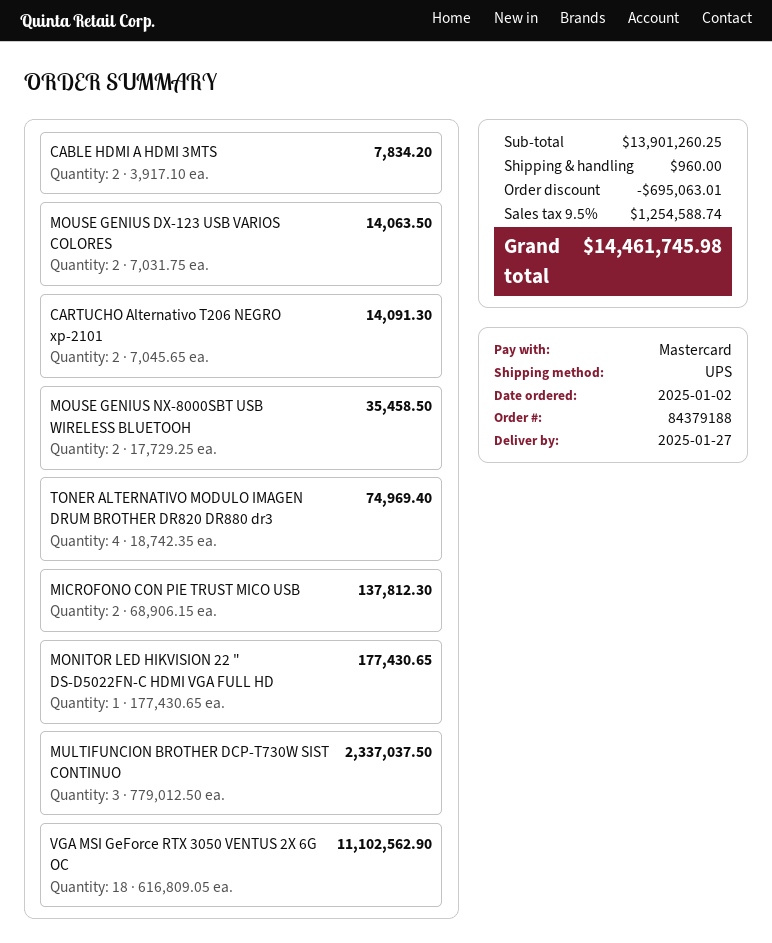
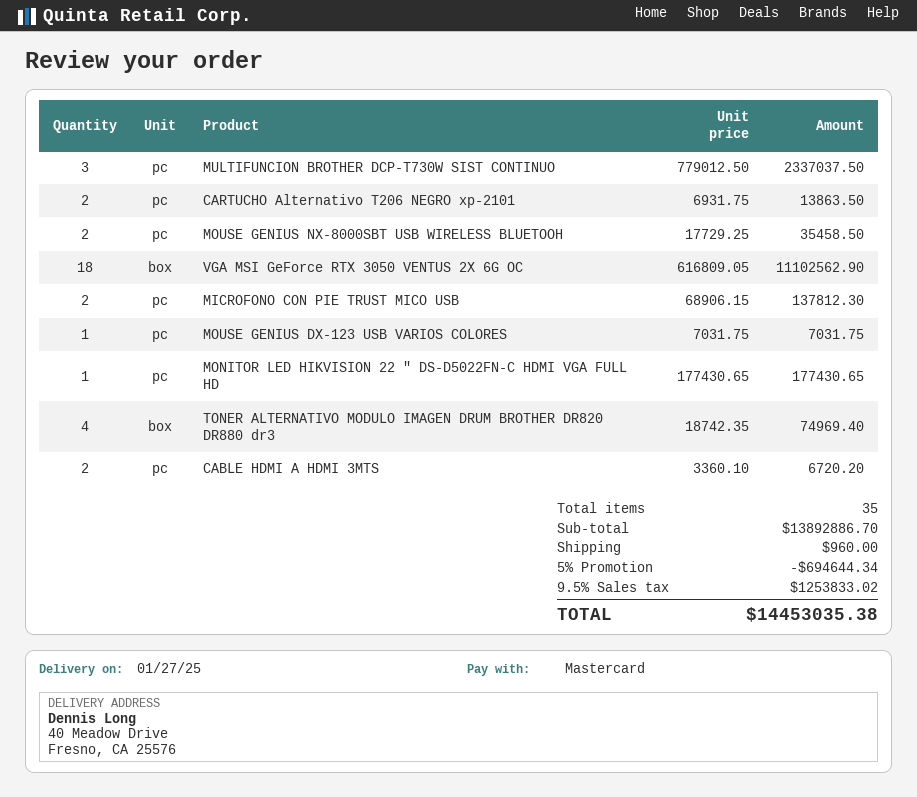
CABLE HDMI A HDMI 3MTS: 2 x 3917.10 = 7834.20 -> 2 x 3360.10 = 6720.20
MOUSE GENIUS DX-123 USB VARIOS COLORES: 2 x 7031.75 = 14063.50 -> 1 x 7031.75 = 7031.75
CARTUCHO Alternativo T206 NEGRO xp-2101: 2 x 7045.65 = 14091.30 -> 2 x 6931.75 = 13863.50
subtotal: 13901260.25 -> 13892886.70
discount: 695063.01 -> 694644.34
tax: 9.5% = 1254588.74 -> 9.5% = 1253833.02
total: 14461745.98 -> 14453035.38

